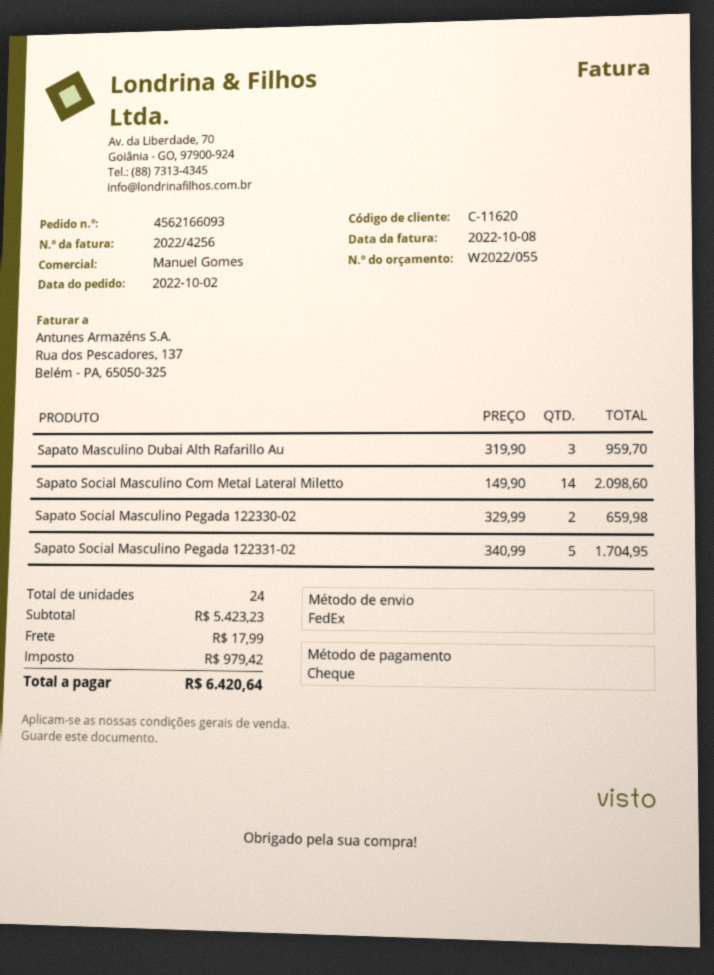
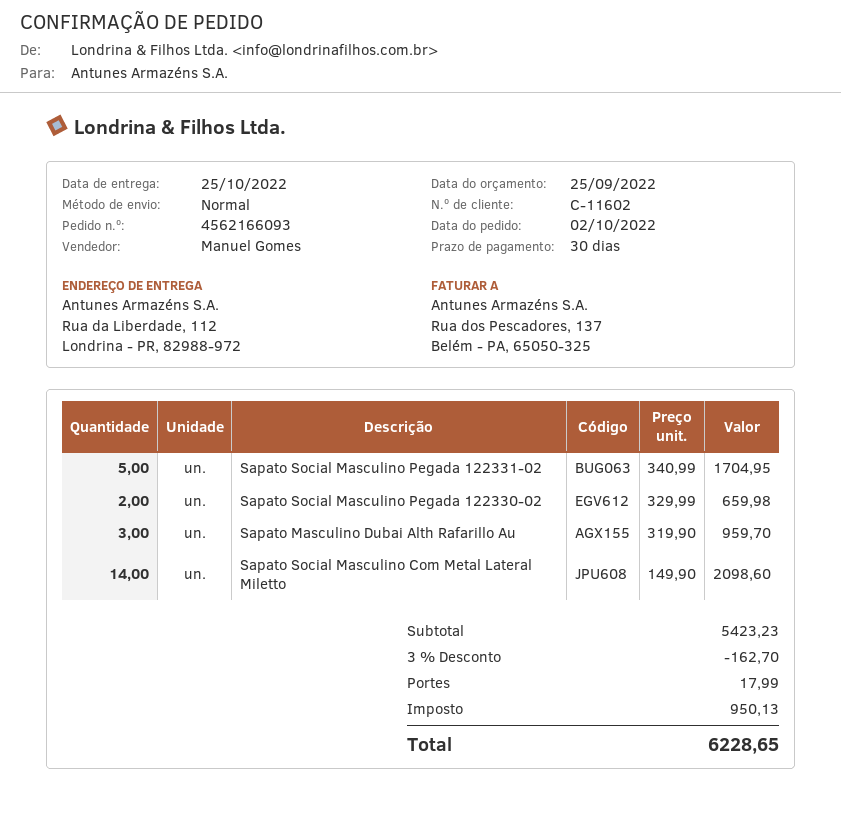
customer number: C-11620 -> C-11602
shipping method: FedEx -> standard
discount: none -> 3% = 162.70
tax: 979.42 -> 950.13
total: 6420.64 -> 6228.65

